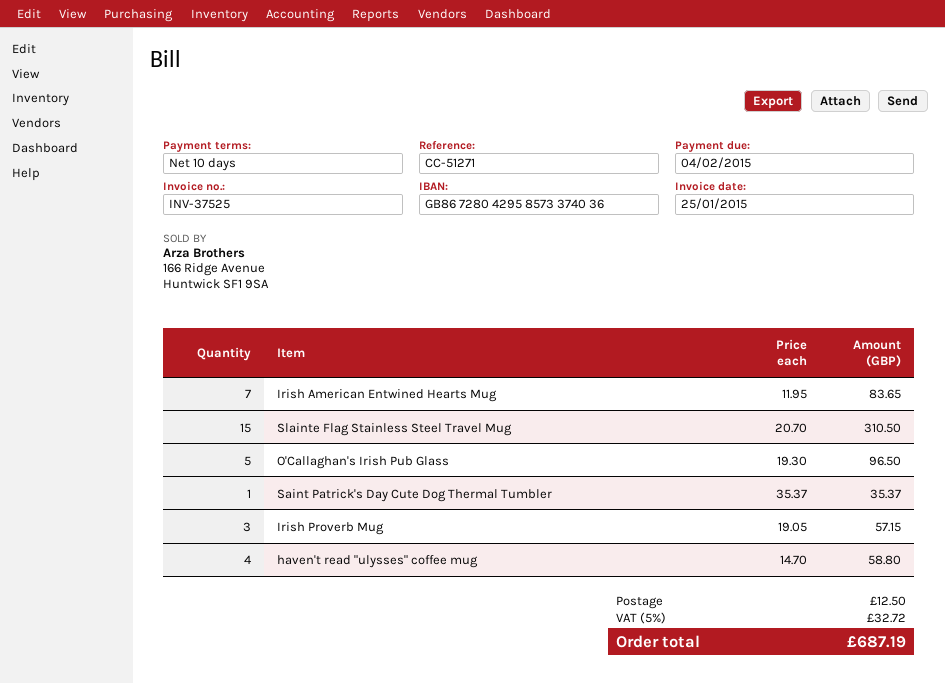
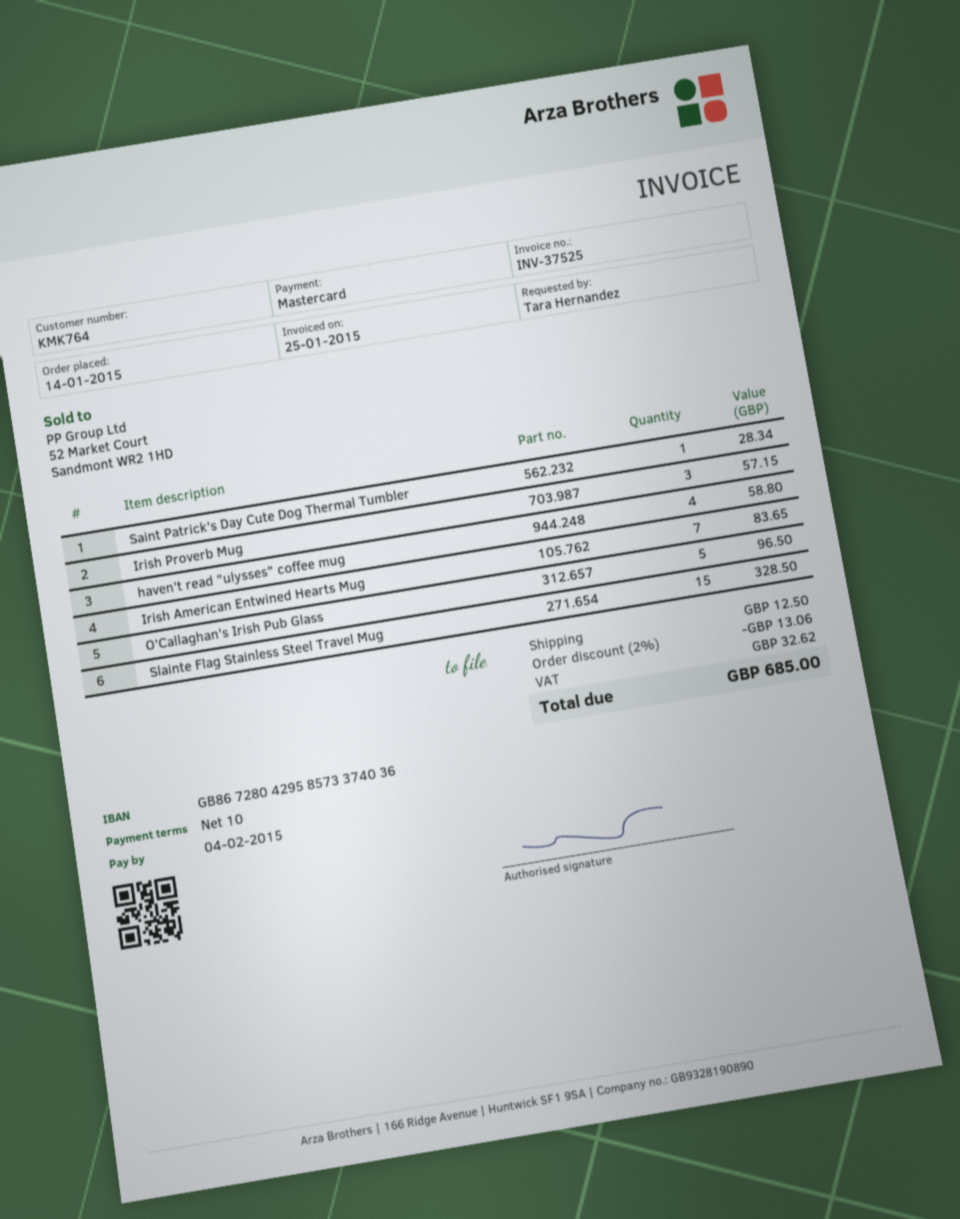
Slainte Flag Stainless Steel Travel Mug: 15 for 310.50 -> 15 for 328.50
Saint Patrick's Day Cute Dog Thermal Tumbler: 1 for 35.37 -> 1 for 28.34
discount: none -> 2% = 13.06
tax: 32.72 -> 32.62
total: 687.19 -> 685.00

